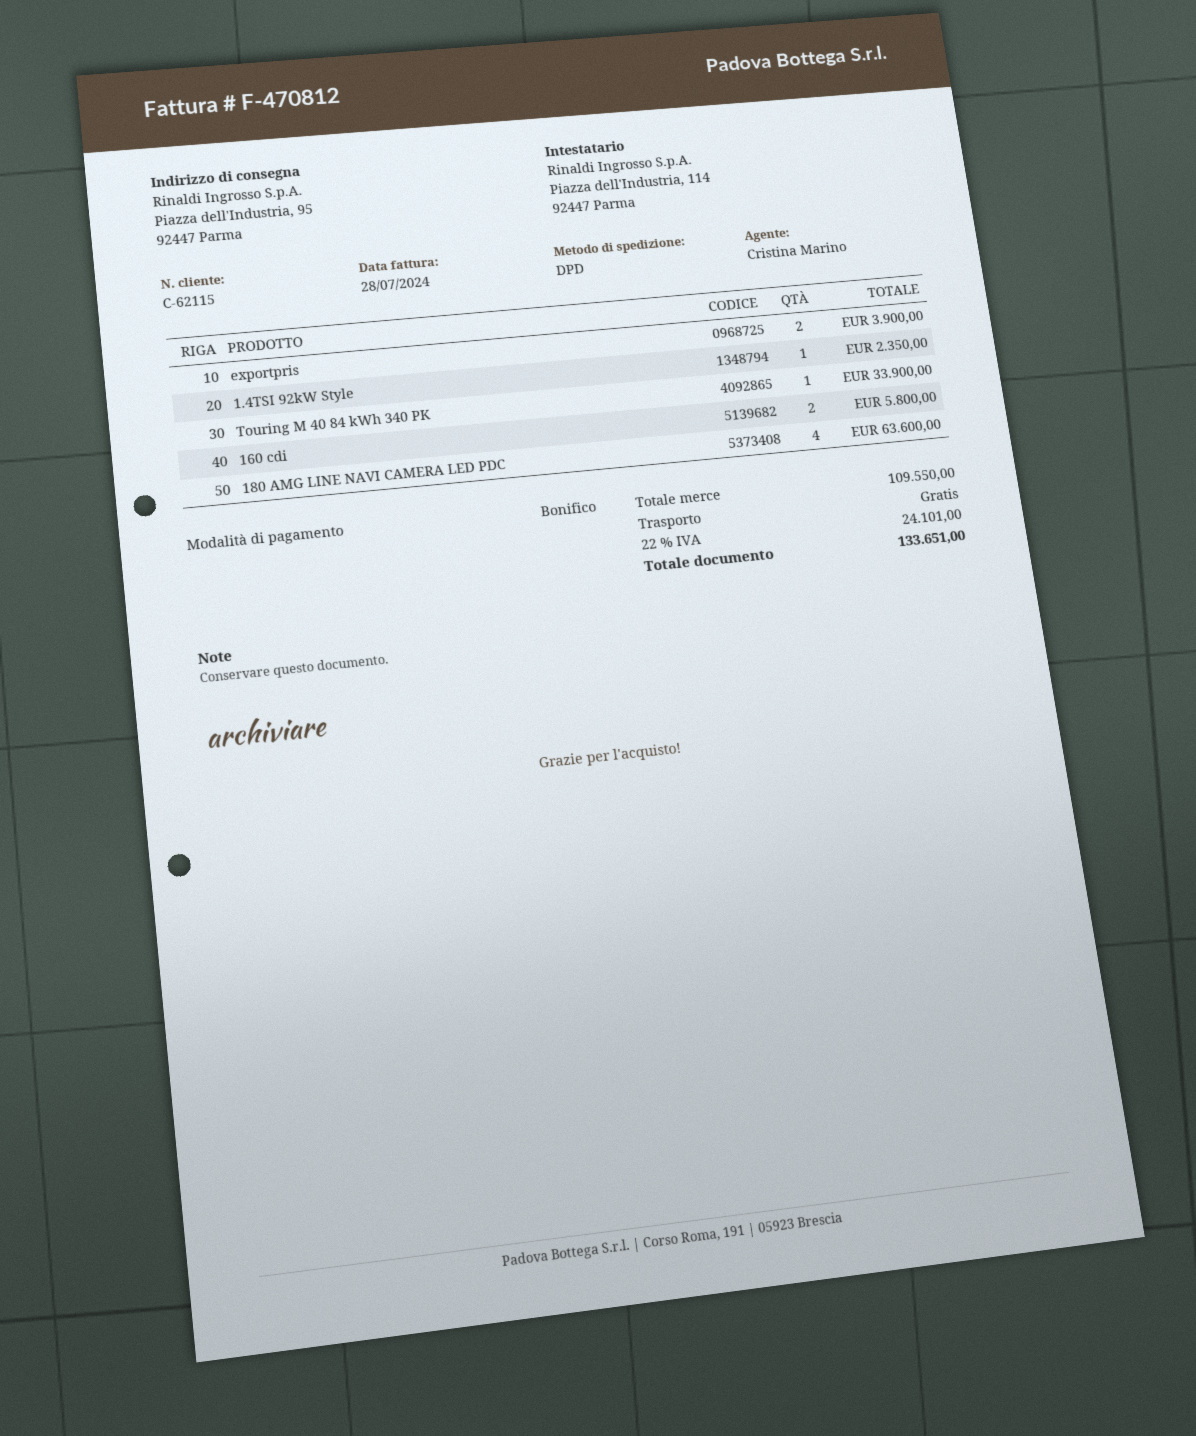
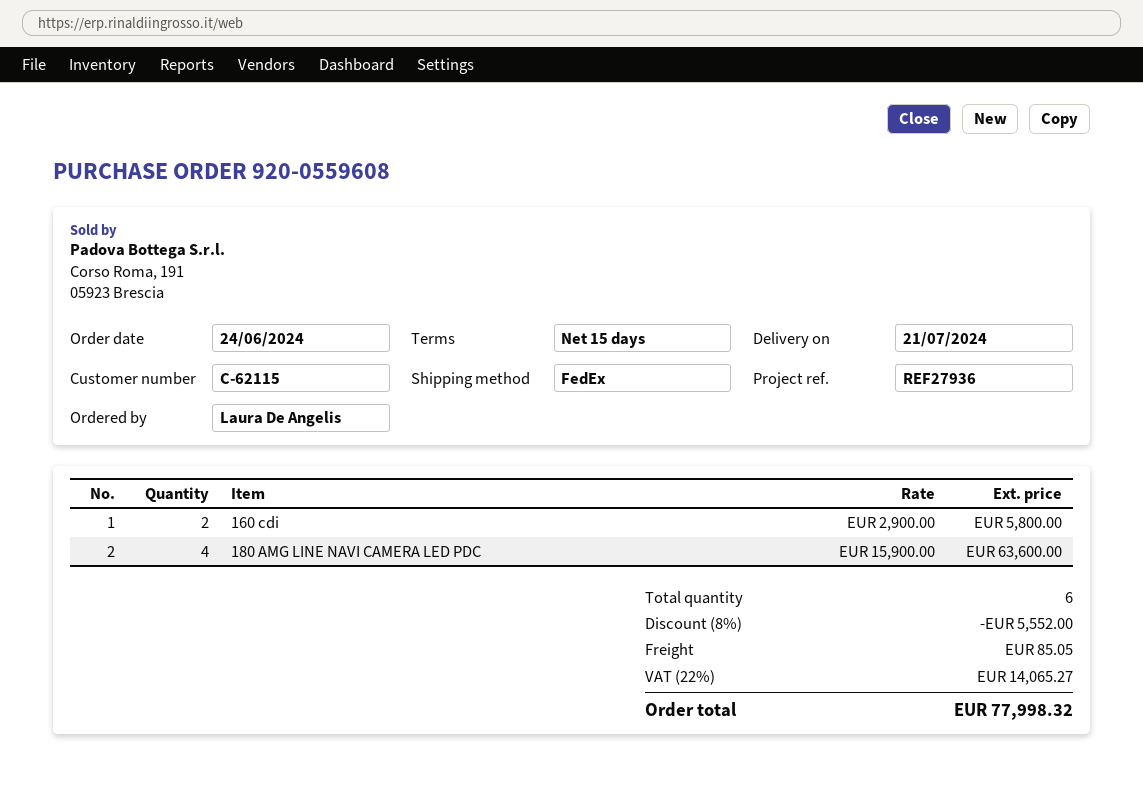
shipping method: DPD -> FedEx
exportpris: 2 for 3900.00 -> none
1.4TSI 92kW Style: 1 for 2350.00 -> none
Touring M 40 84 kWh 340 PK: 1 for 33900.00 -> none
discount: none -> 8% = 5552.00
shipping: 0.00 -> 85.05
tax: 22% = 24101.00 -> 22% = 14065.27
total: 133651.00 -> 77998.32

